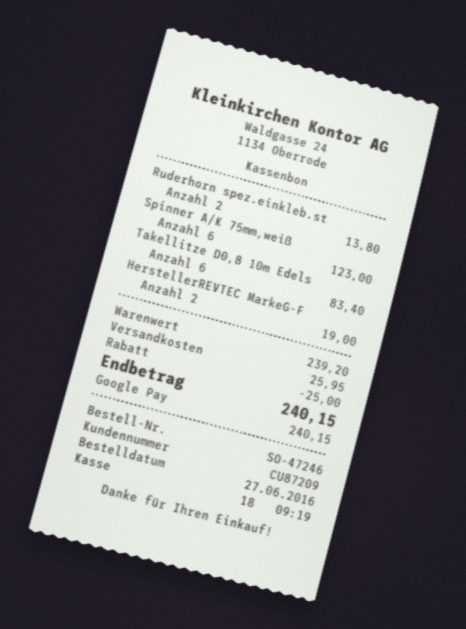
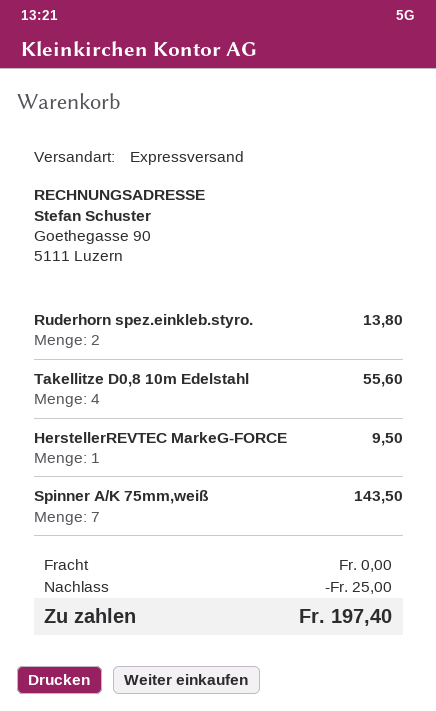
Spinner A/K 75mm,weiß: 6 for 123.00 -> 7 for 143.50
Takellitze D0,8 10m Edels: 6 for 83.40 -> 4 for 55.60
HerstellerREVTEC MarkeG-F: 2 for 19.00 -> 1 for 9.50
shipping: 25.95 -> 0.00
total: 240.15 -> 197.40

